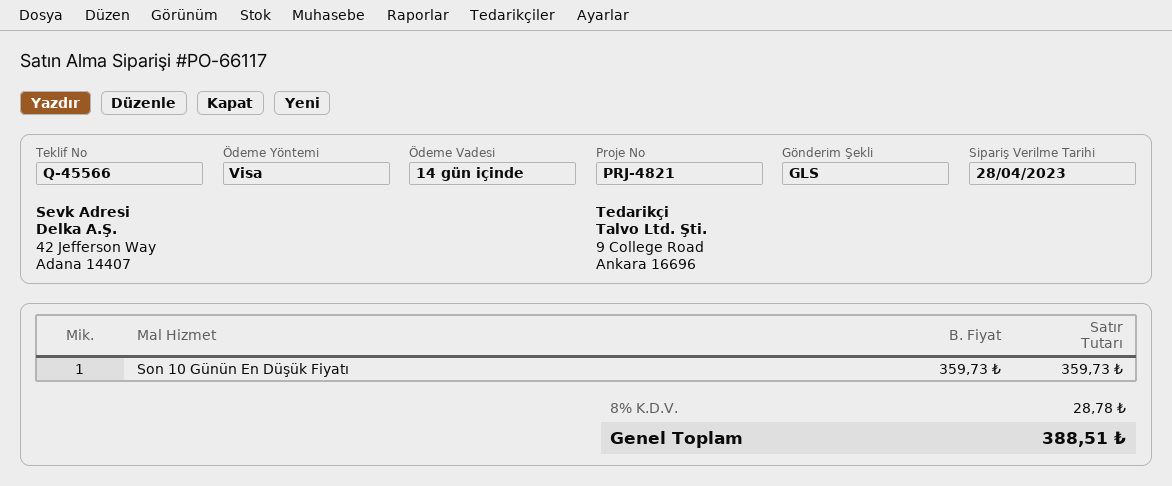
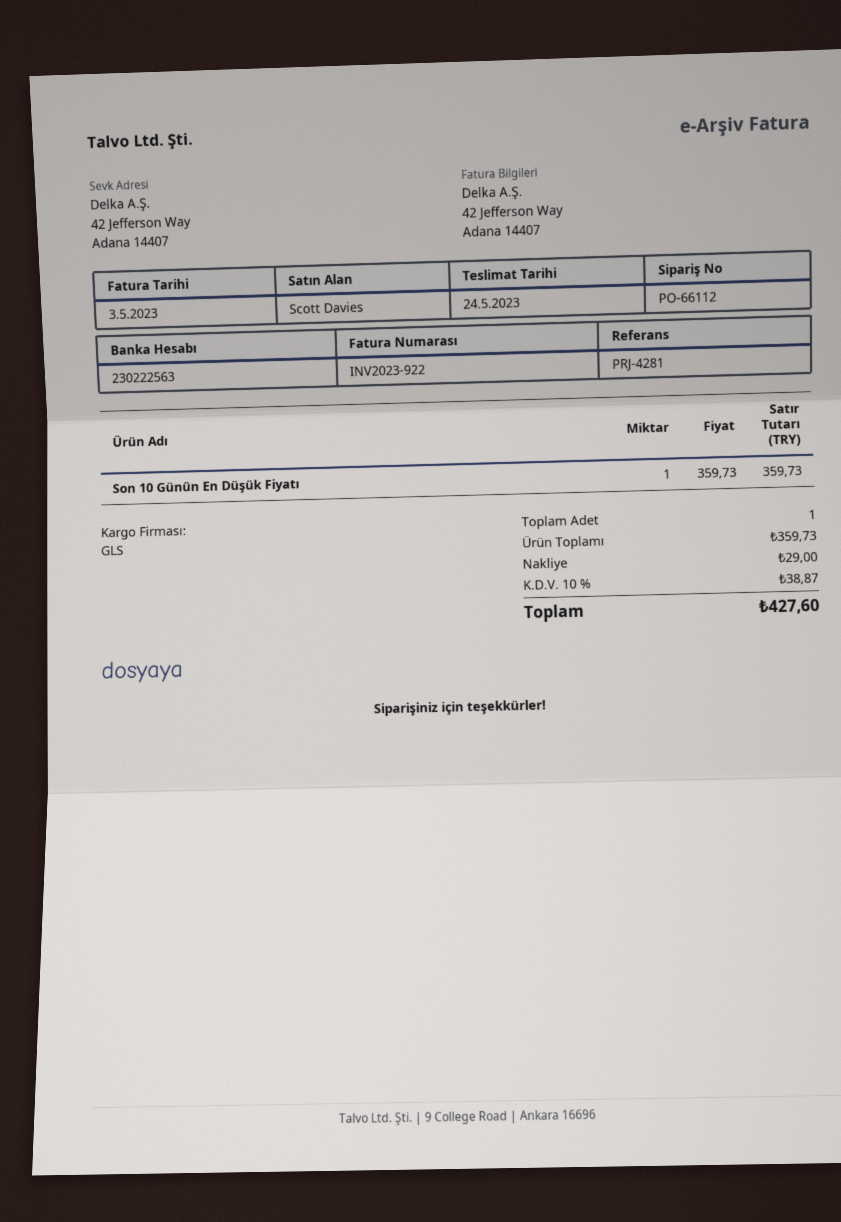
order number: PO-66117 -> PO-66112
reference: PRJ-4821 -> PRJ-4281
shipping: none -> 29.00
tax: 8% = 28.78 -> 10% = 38.87
total: 388.51 -> 427.60

